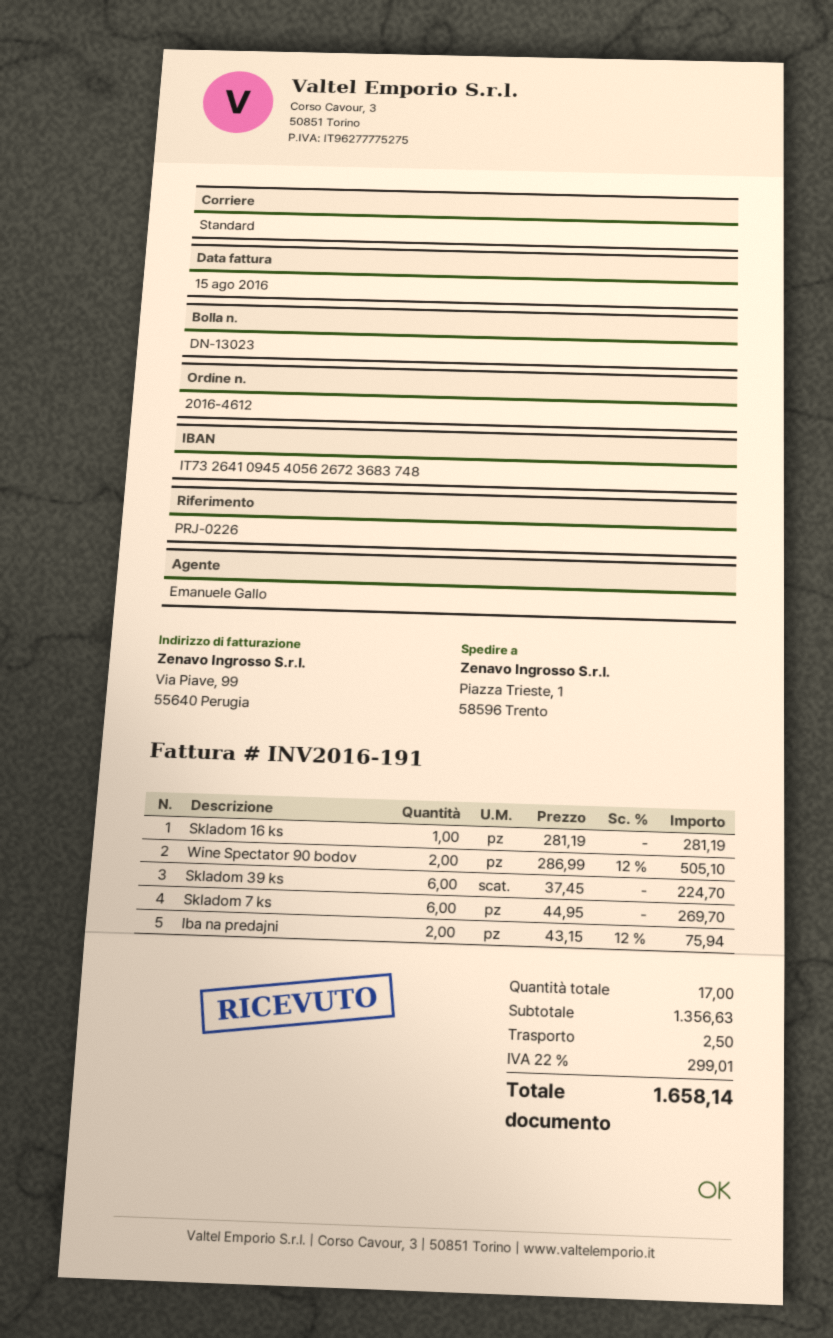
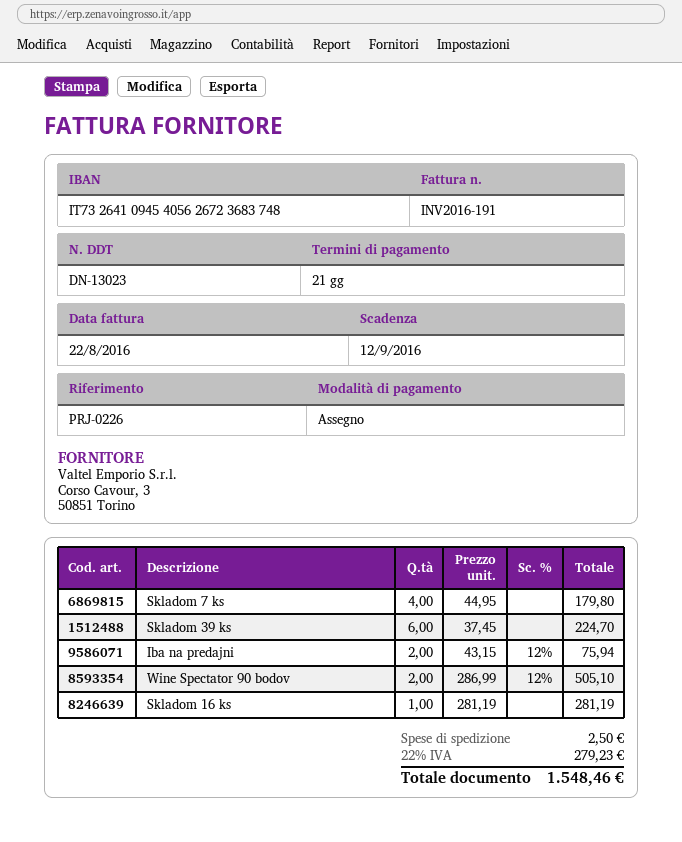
invoice date: 2016-08-15 -> 2016-08-22
Skladom 7 ks: 6 x 44.95 = 269.70 -> 4 x 44.95 = 179.80
tax: 22% = 299.01 -> 22% = 279.23
total: 1658.14 -> 1548.46

